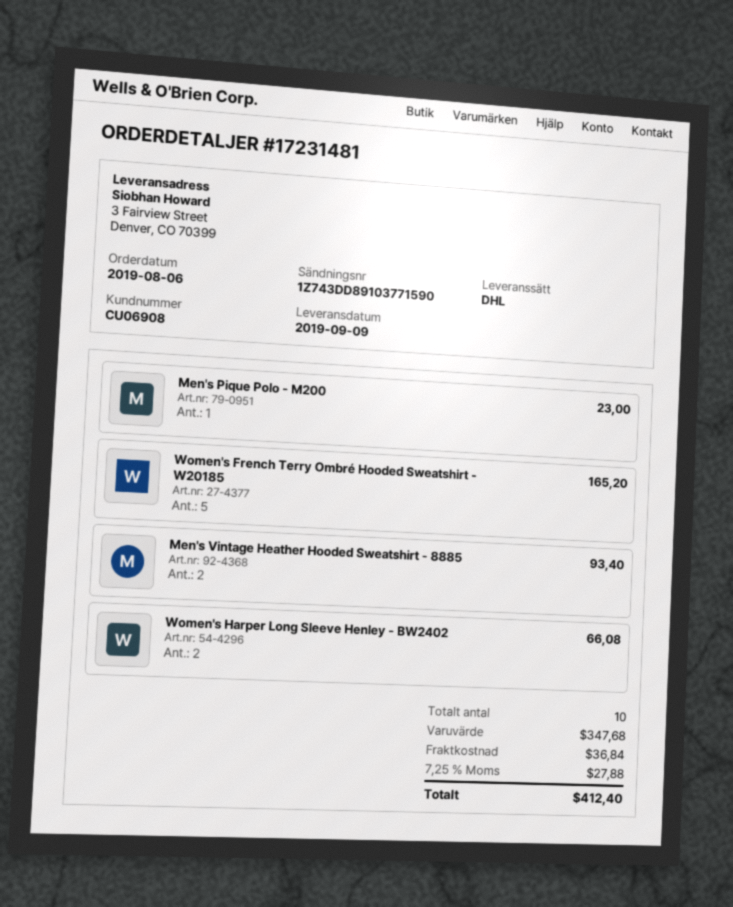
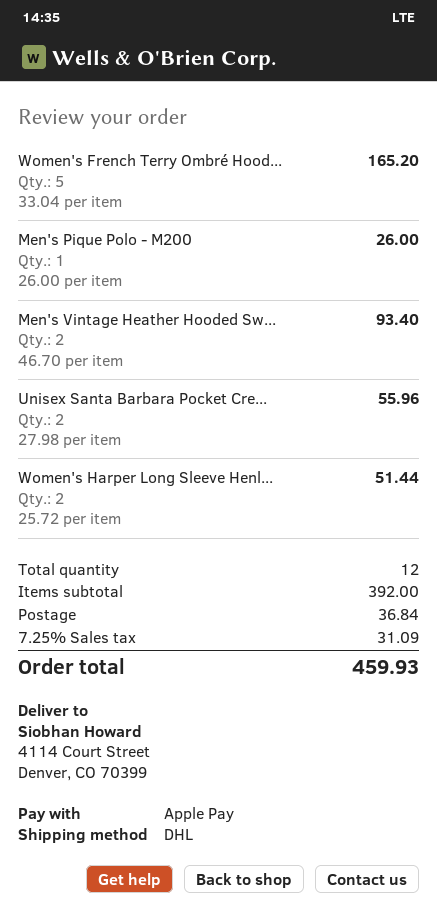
ship to: 3 Fairview Street, Denver, CO 70399 -> 4114 Court Street, Denver, CO 70399
Men's Pique Polo - M200: 1 for 23.00 -> 1 for 26.00
Women's Harper Long Sleeve Henley - BW2402: 2 for 66.08 -> 2 for 51.44
Unisex Santa Barbara Pocket Cre...: none -> 2 for 55.96
total quantity: 10 -> 12
subtotal: 347.68 -> 392.00
tax: 7.25% = 27.88 -> 7.25% = 31.09
total: 412.40 -> 459.93

